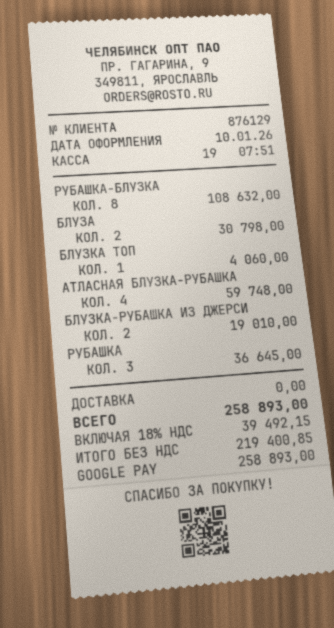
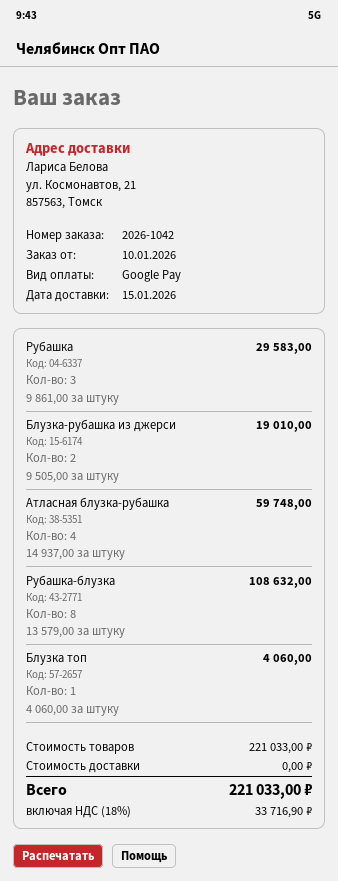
БЛУЗА: 2 for 30798.00 -> none
РУБАШКА: 3 for 36645.00 -> 3 for 29583.00
tax: 18% = 39492.15 -> 18% = 33716.90
total: 258893.00 -> 221033.00

